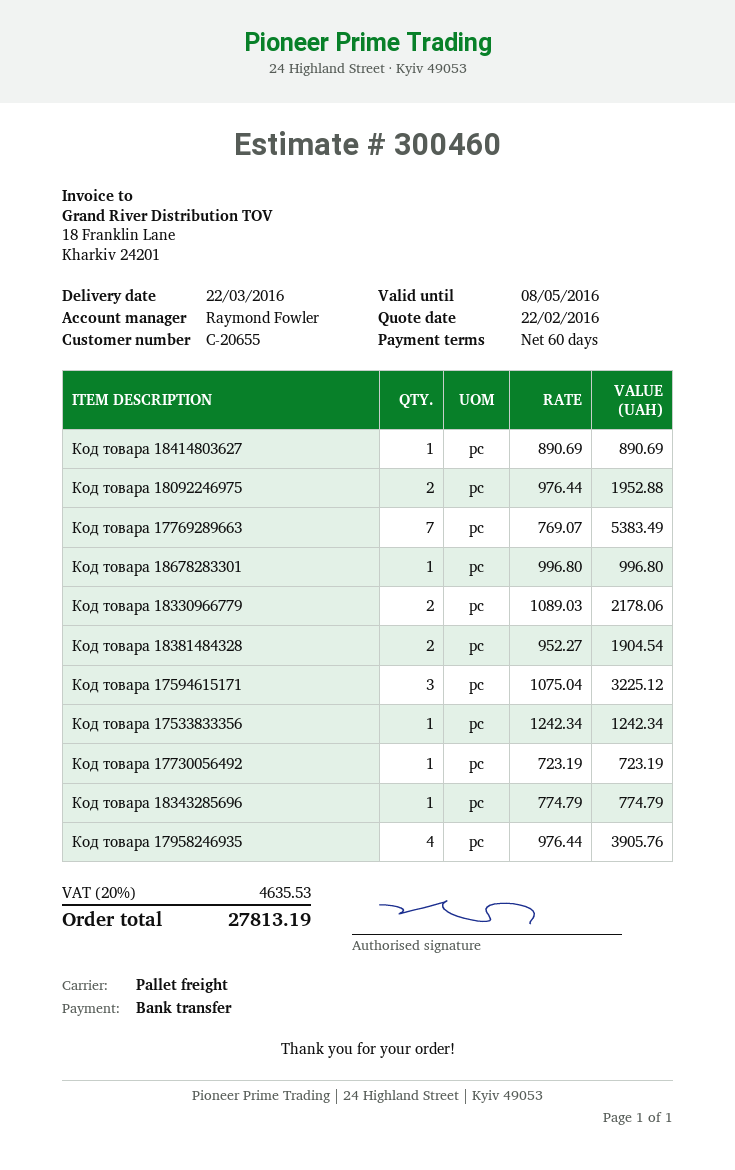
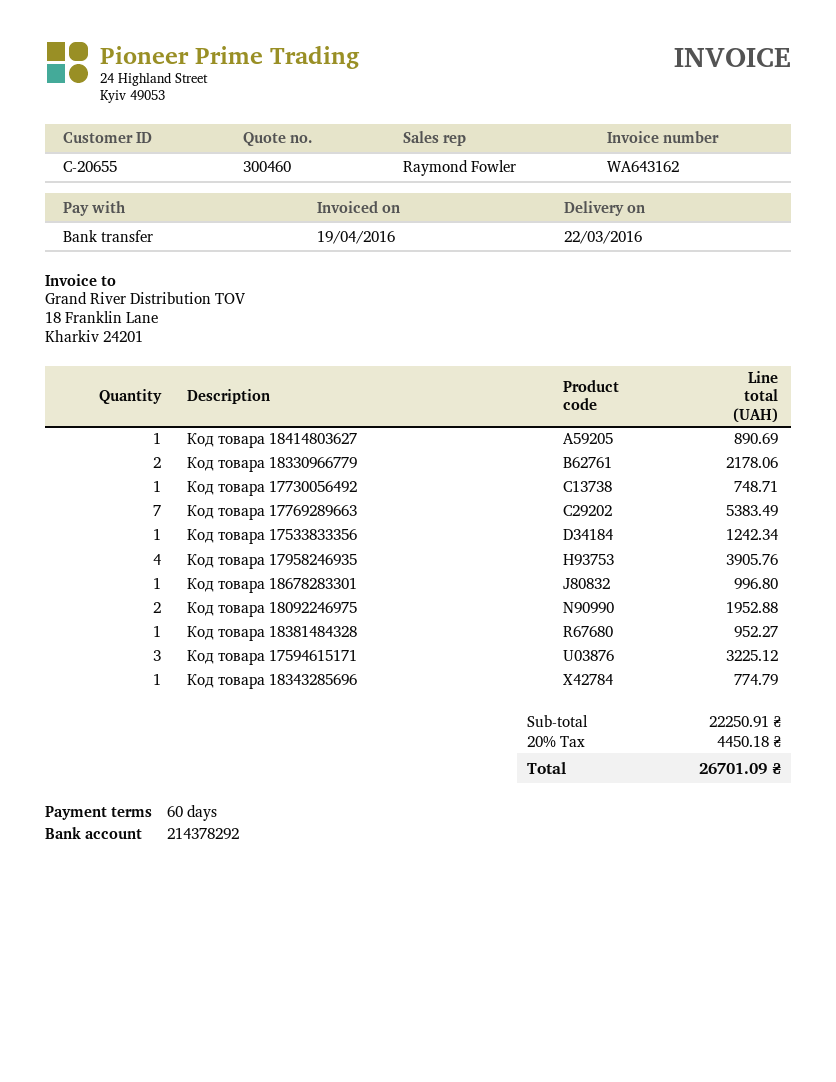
Код товара 18381484328: 2 for 1904.54 -> 1 for 952.27
Код товара 17730056492: 1 for 723.19 -> 1 for 748.71
tax: 20% = 4635.53 -> 20% = 4450.18
total: 27813.19 -> 26701.09

